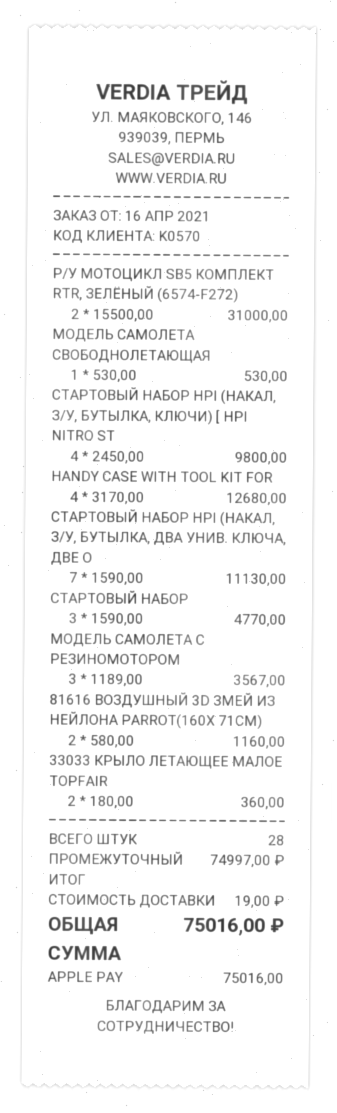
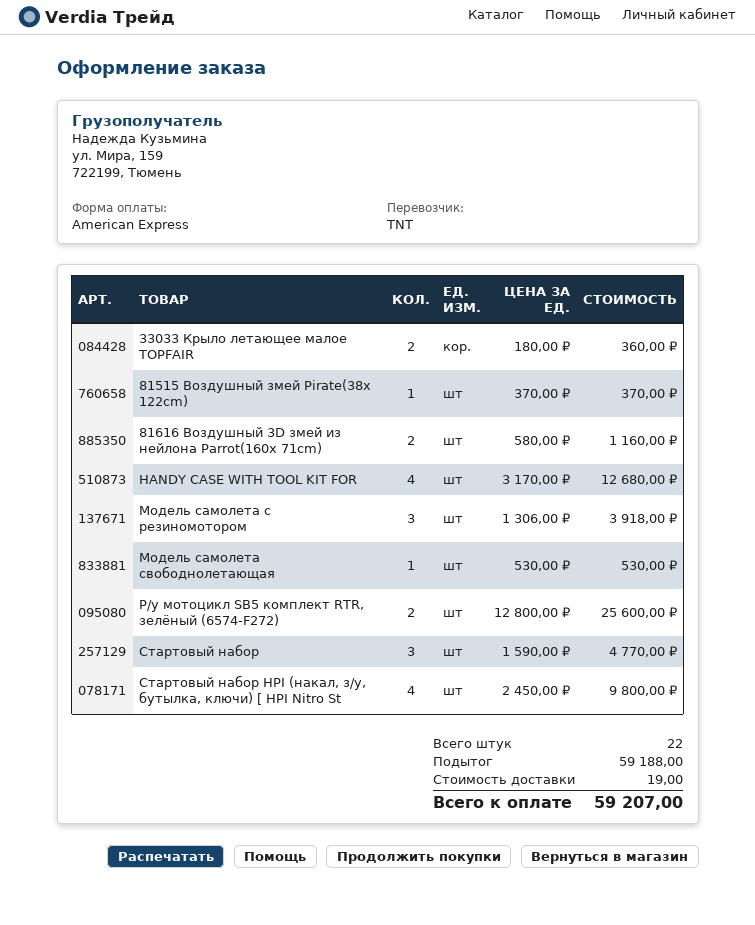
payment method: Apple Pay -> American Express
Р/У МОТОЦИКЛ SB5 КОМПЛЕКТ RTR, ЗЕЛЁНЫЙ (6574-F272): 2 x 15500.00 = 31000.00 -> 2 x 12800.00 = 25600.00
СТАРТОВЫЙ НАБОР HPI (НАКАЛ, З/У, БУТЫЛКА, ДВА УНИВ. КЛЮЧА, ДВЕ О: 7 x 1590.00 = 11130.00 -> none
МОДЕЛЬ САМОЛЕТА С РЕЗИНОМОТОРОМ: 3 x 1189.00 = 3567.00 -> 3 x 1306.00 = 3918.00
81515 Воздушный змей Pirate(38x 122cm): none -> 1 x 370.00 = 370.00
total quantity: 28 -> 22
subtotal: 74997.00 -> 59188.00
total: 75016.00 -> 59207.00

